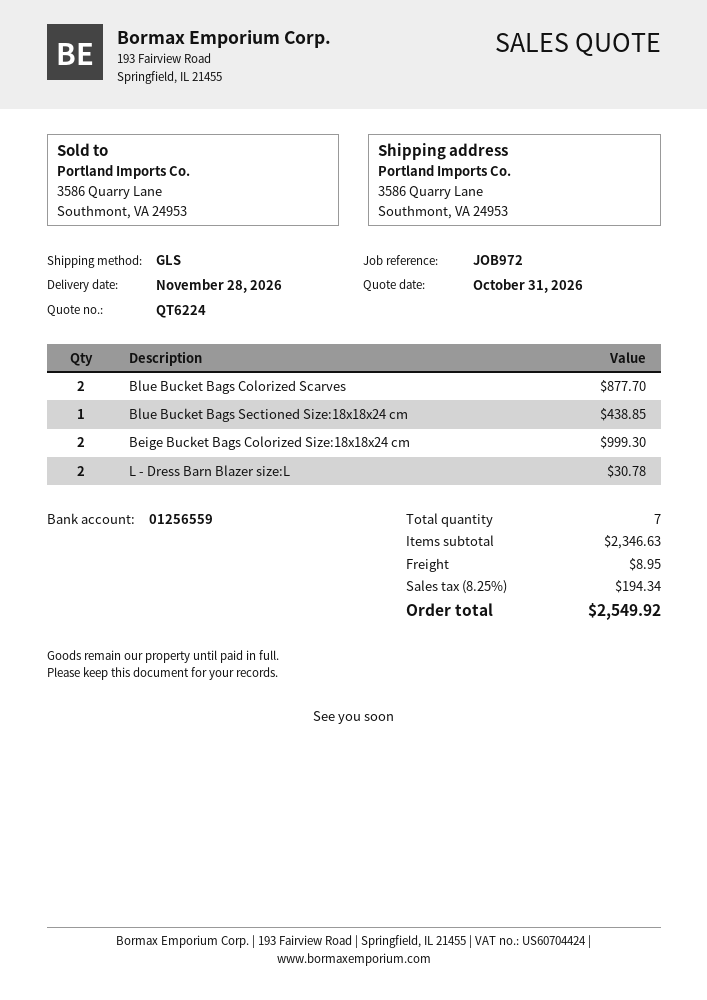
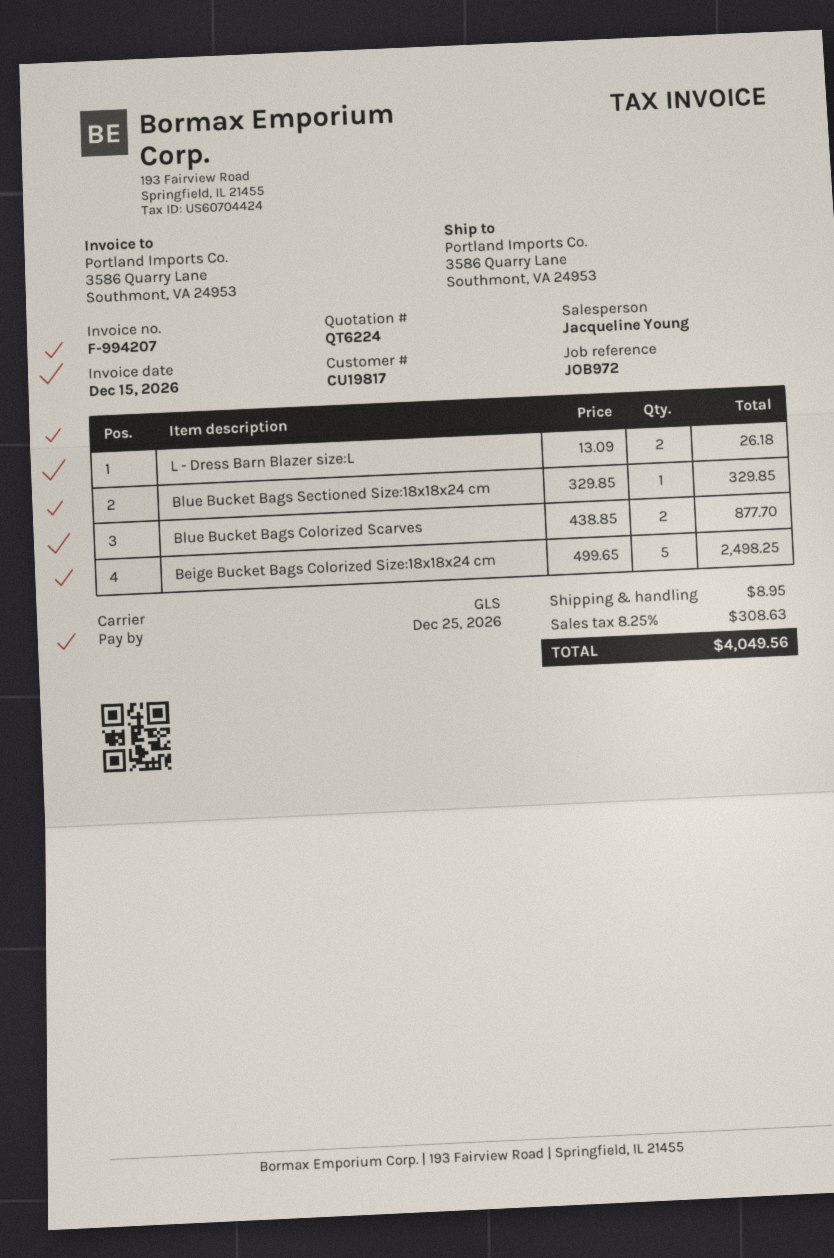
Blue Bucket Bags Sectioned Size:18x18x24 cm: 1 for 438.85 -> 1 for 329.85
Beige Bucket Bags Colorized Size:18x18x24 cm: 2 for 999.30 -> 5 for 2498.25
L - Dress Barn Blazer size:L: 2 for 30.78 -> 2 for 26.18
tax: 8.25% = 194.34 -> 8.25% = 308.63
total: 2549.92 -> 4049.56

